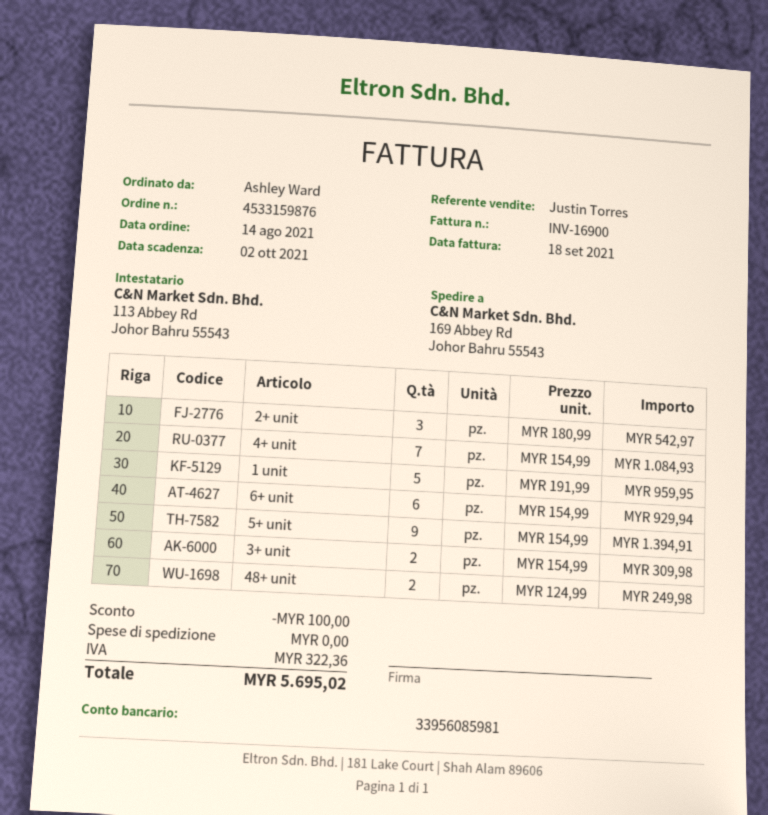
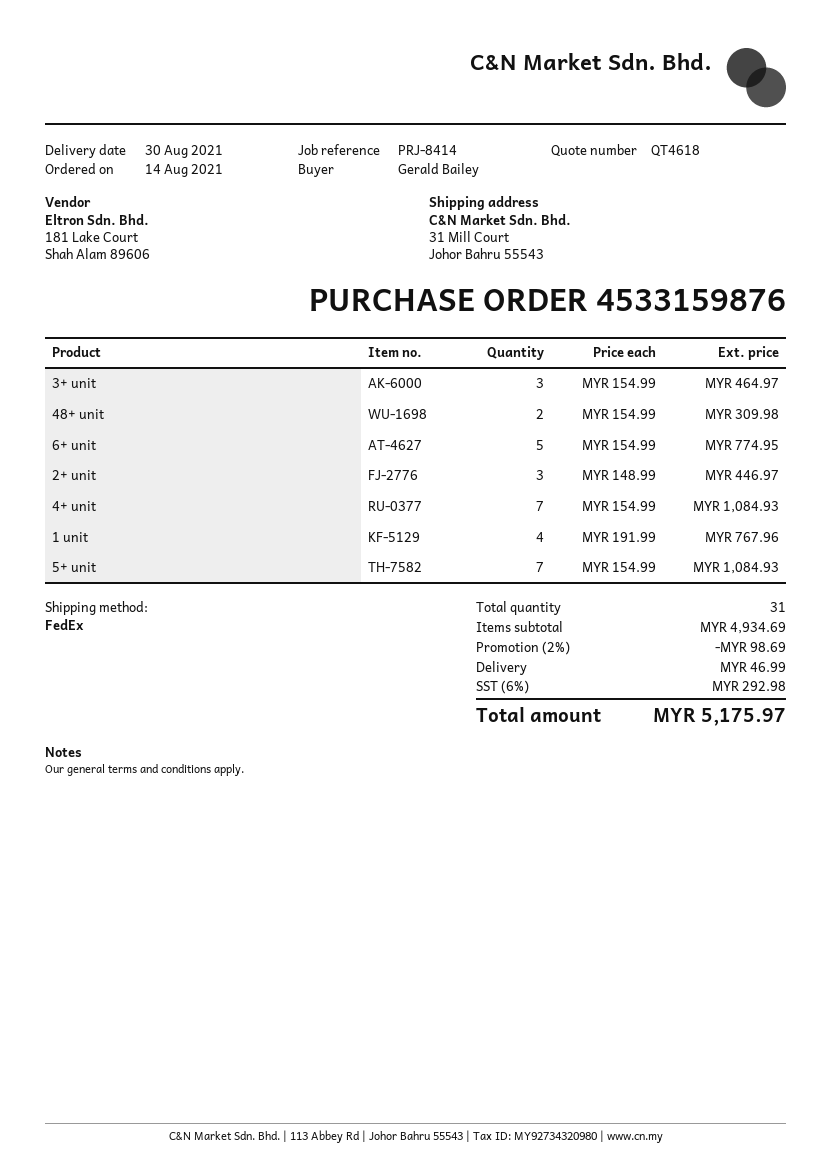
ordered by: Ashley Ward -> Gerald Bailey
ship to: 169 Abbey Rd, Johor Bahru 55543 -> 31 Mill Court, Johor Bahru 55543
2+ unit: 3 x 180.99 = 542.97 -> 3 x 148.99 = 446.97
1 unit: 5 x 191.99 = 959.95 -> 4 x 191.99 = 767.96
6+ unit: 6 x 154.99 = 929.94 -> 5 x 154.99 = 774.95
5+ unit: 9 x 154.99 = 1394.91 -> 7 x 154.99 = 1084.93
3+ unit: 2 x 154.99 = 309.98 -> 3 x 154.99 = 464.97
48+ unit: 2 x 124.99 = 249.98 -> 2 x 154.99 = 309.98
discount: 100.00 -> 98.69
shipping: 0.00 -> 46.99
tax: 322.36 -> 292.98
total: 5695.02 -> 5175.97

